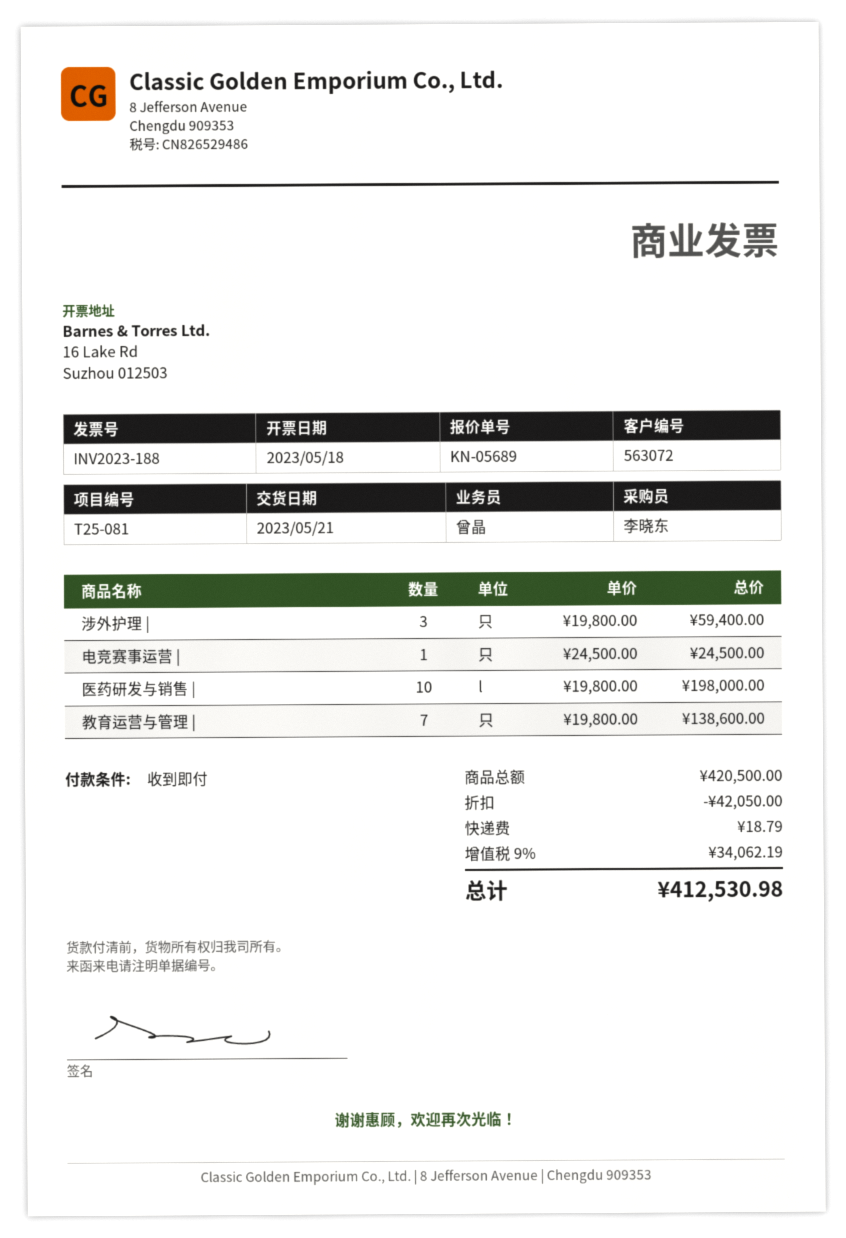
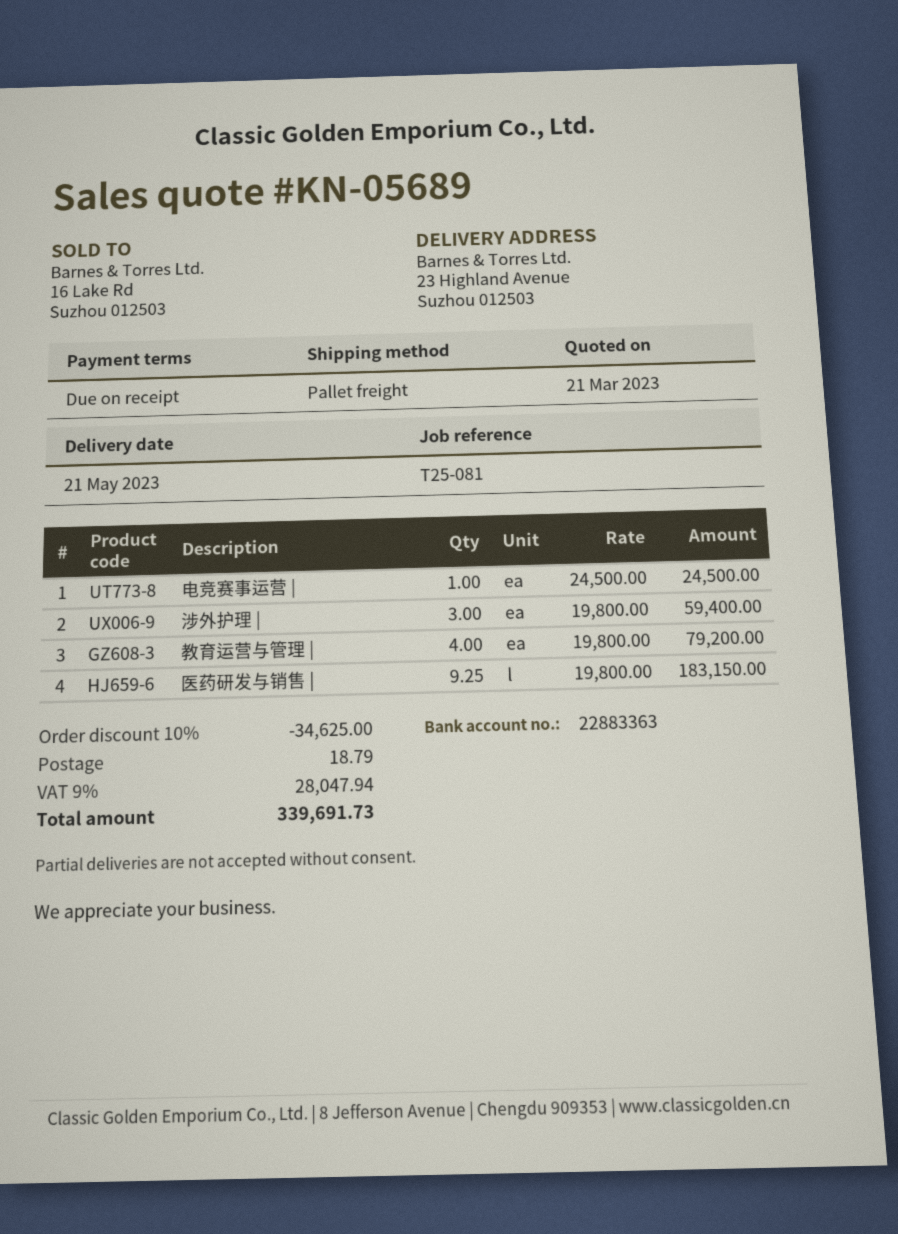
医药研发与销售 |: 10 x 19800.00 = 198000.00 -> 9.25 x 19800.00 = 183150.00
教育运营与管理 |: 7 x 19800.00 = 138600.00 -> 4 x 19800.00 = 79200.00
discount: 42050.00 -> 34625.00
tax: 9% = 34062.19 -> 9% = 28047.94
total: 412530.98 -> 339691.73

